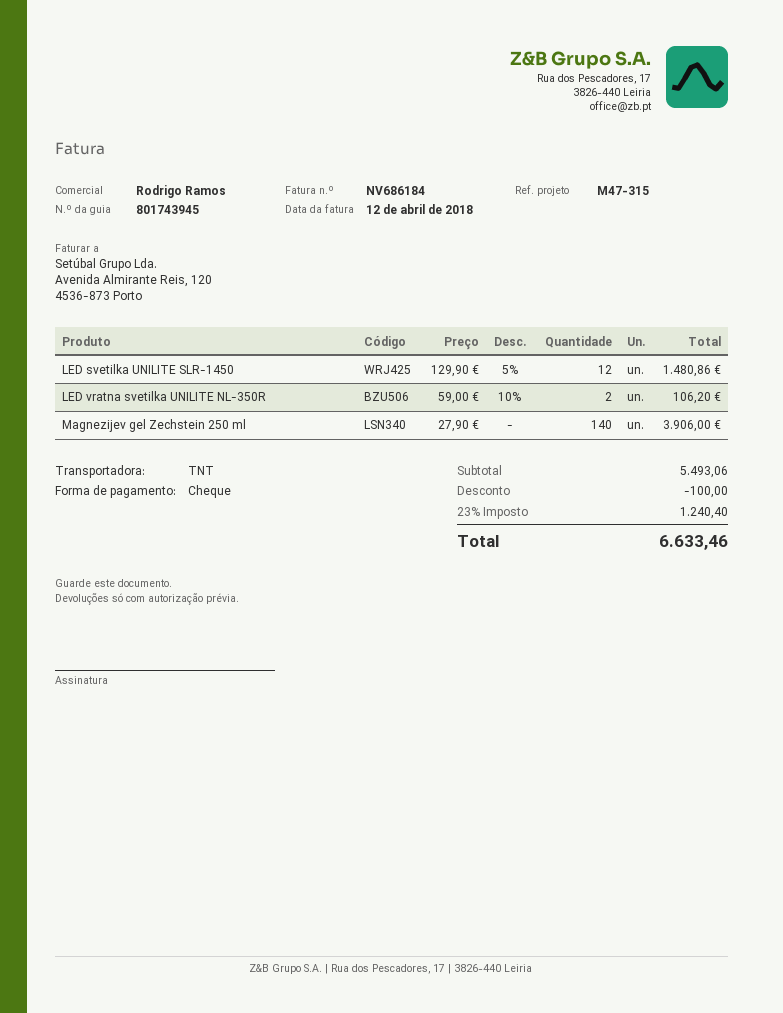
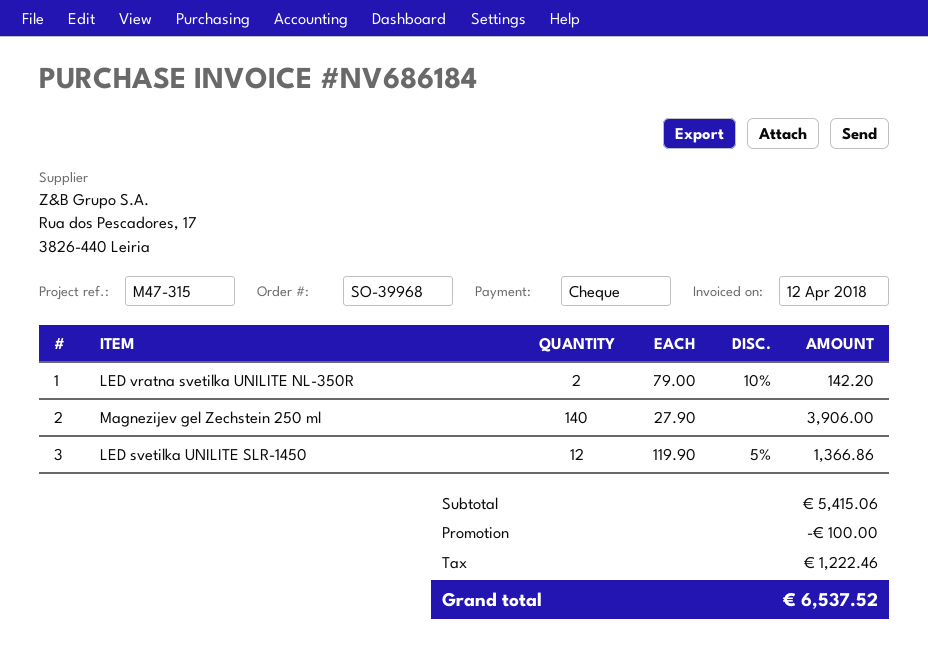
LED svetilka UNILITE SLR-1450: 12 x 129.90 - 5% = 1480.86 -> 12 x 119.90 - 5% = 1366.86
LED vratna svetilka UNILITE NL-350R: 2 x 59.00 - 10% = 106.20 -> 2 x 79.00 - 10% = 142.20
subtotal: 5493.06 -> 5415.06
tax: 1240.40 -> 1222.46
total: 6633.46 -> 6537.52

